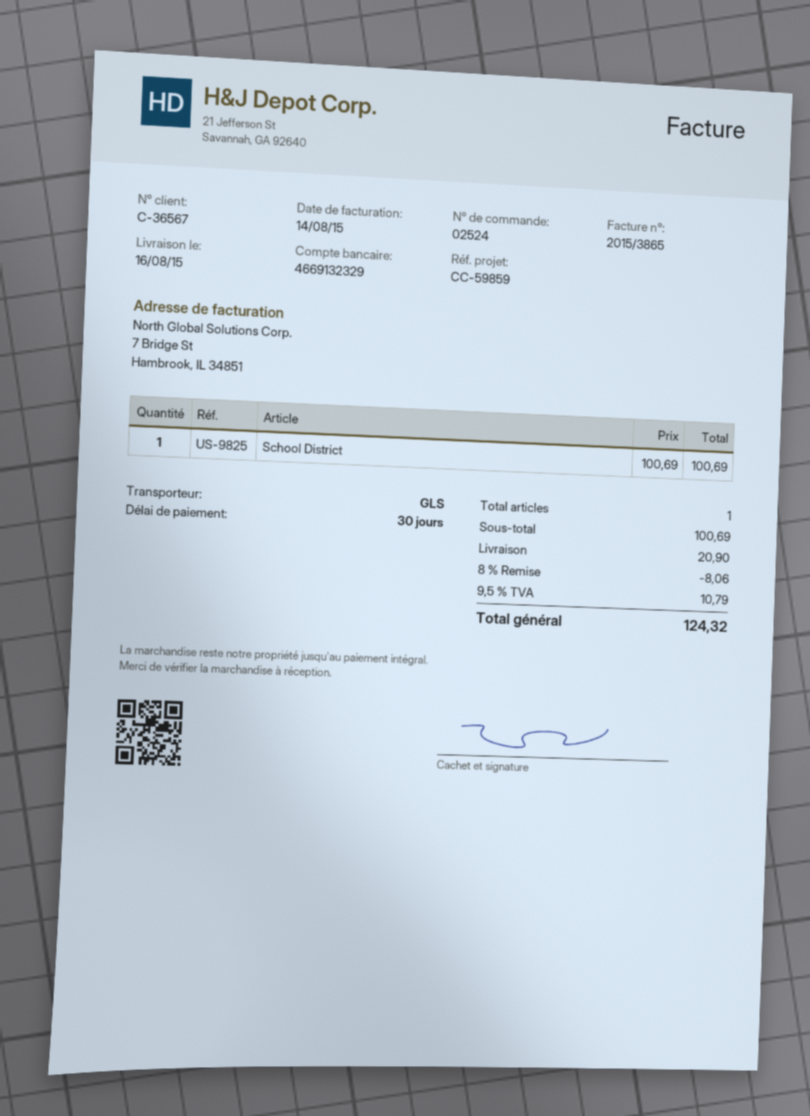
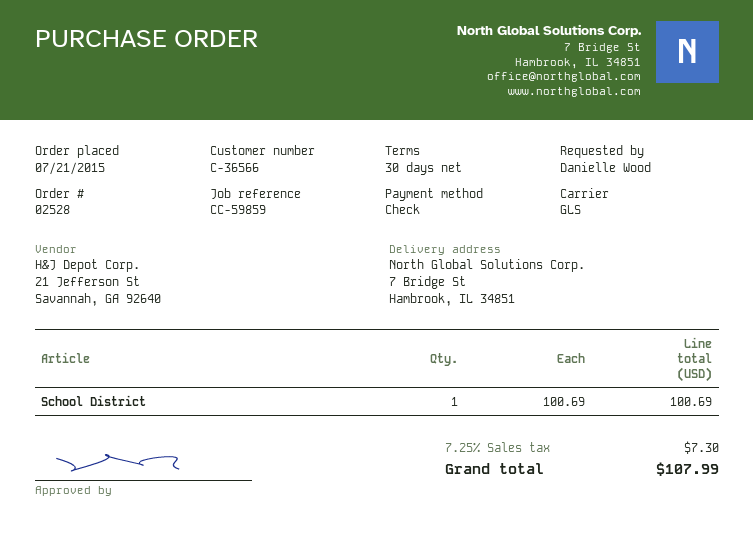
order number: 02524 -> 02528
customer number: C-36567 -> C-36566
discount: 8% = 8.06 -> none
shipping: 20.90 -> none
tax: 9.5% = 10.79 -> 7.25% = 7.30
total: 124.32 -> 107.99

